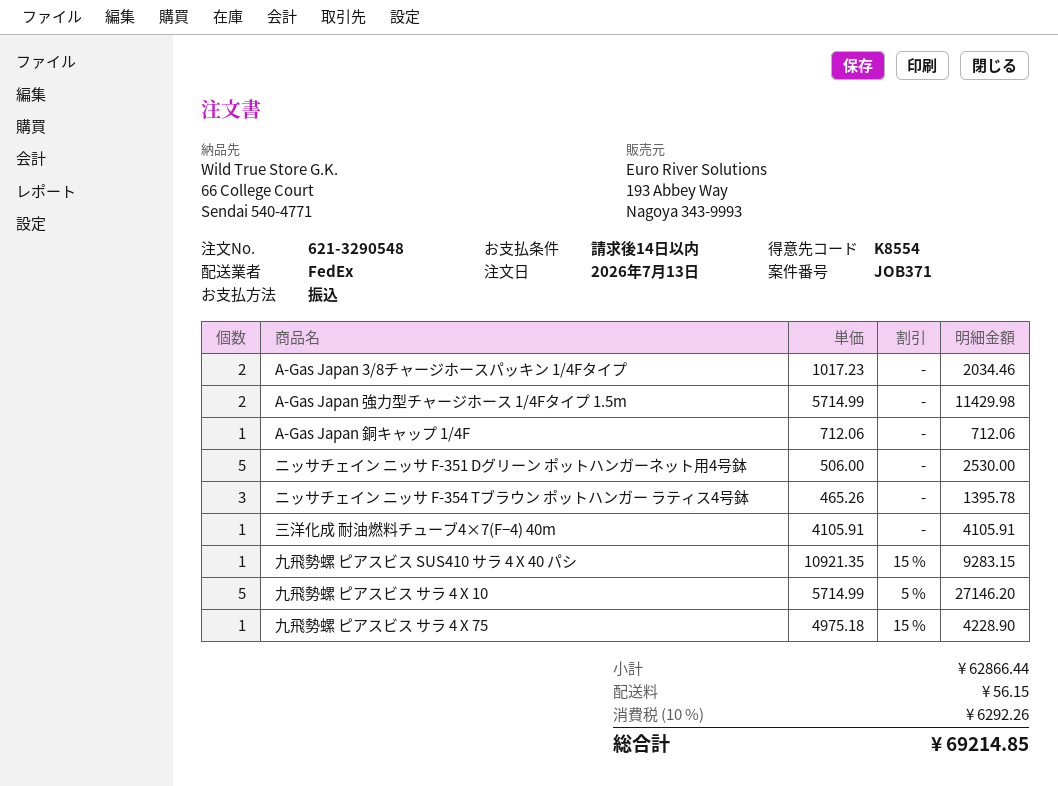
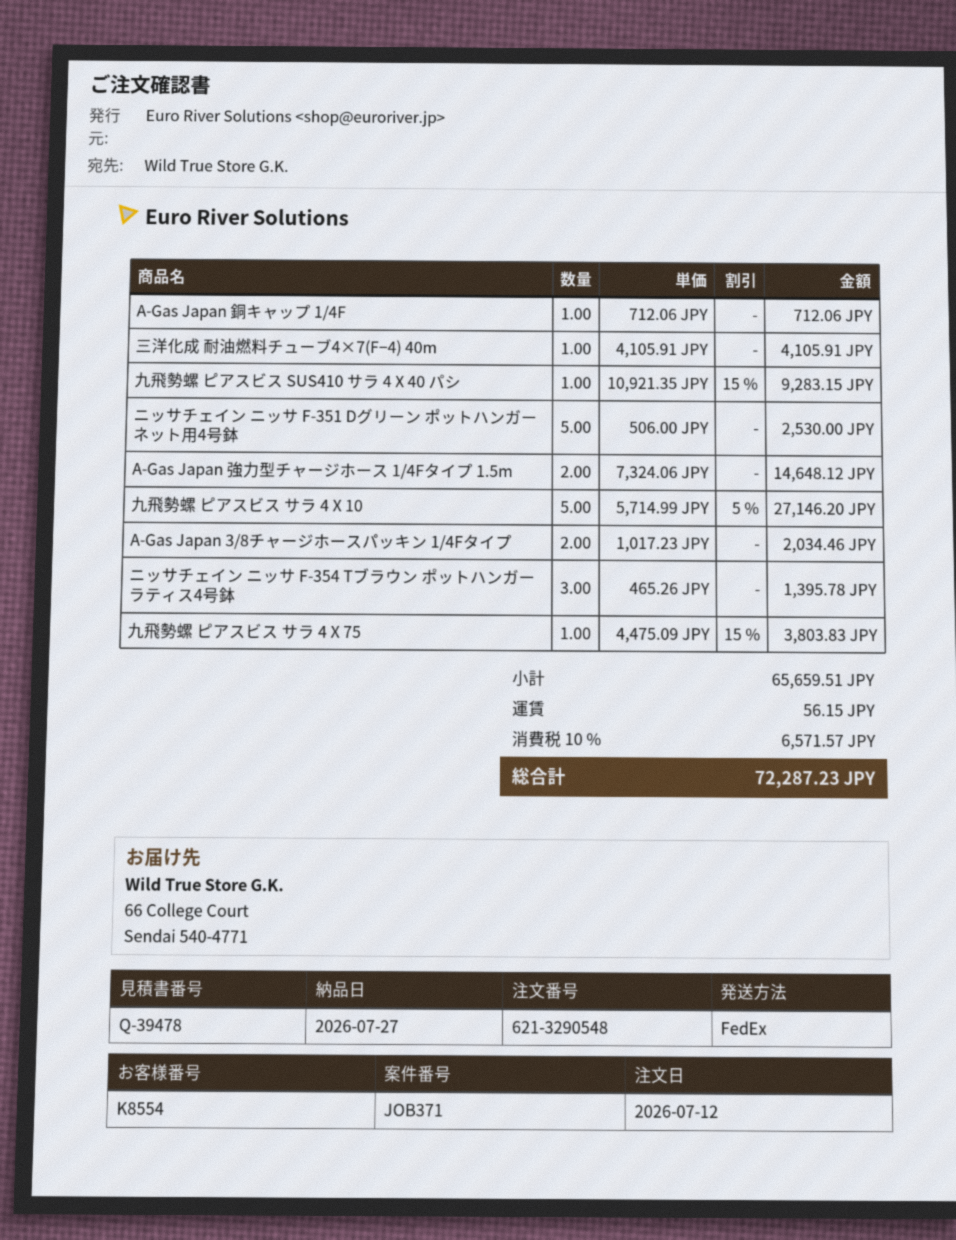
order date: 2026-07-13 -> 2026-07-12
A-Gas Japan 強力型チャージホース 1/4Fタイプ 1.5m: 2 x 5714.99 = 11429.98 -> 2 x 7324.06 = 14648.12
九飛勢螺 ピアスビス サラ 4 X 75: 1 x 4975.18 - 15% = 4228.90 -> 1 x 4475.09 - 15% = 3803.83
subtotal: 62866.44 -> 65659.51
tax: 10% = 6292.26 -> 10% = 6571.57
total: 69214.85 -> 72287.23

